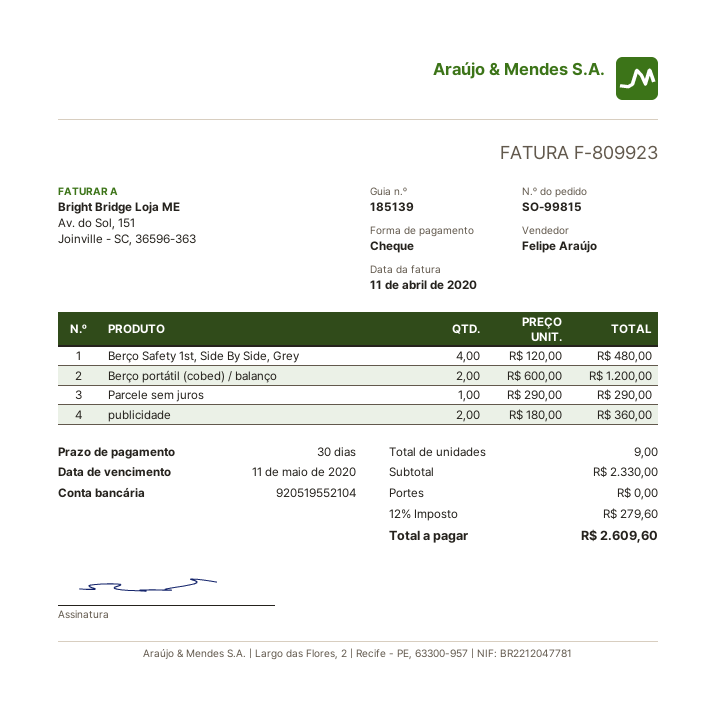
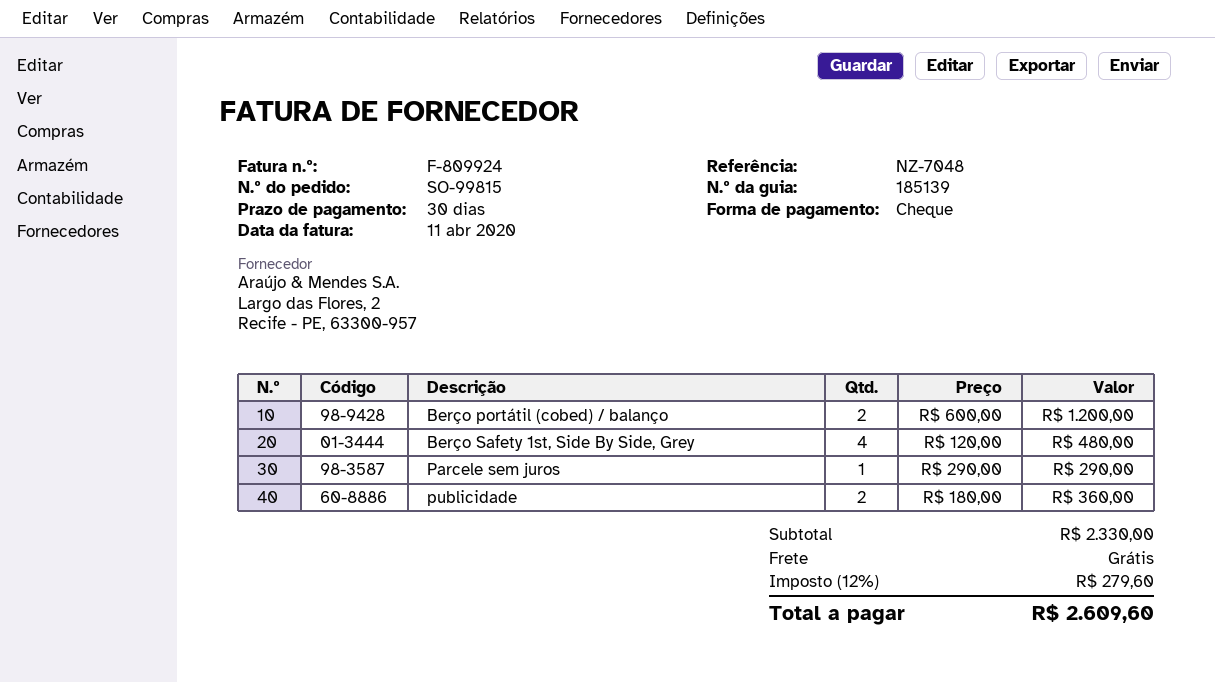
invoice number: F-809923 -> F-809924

